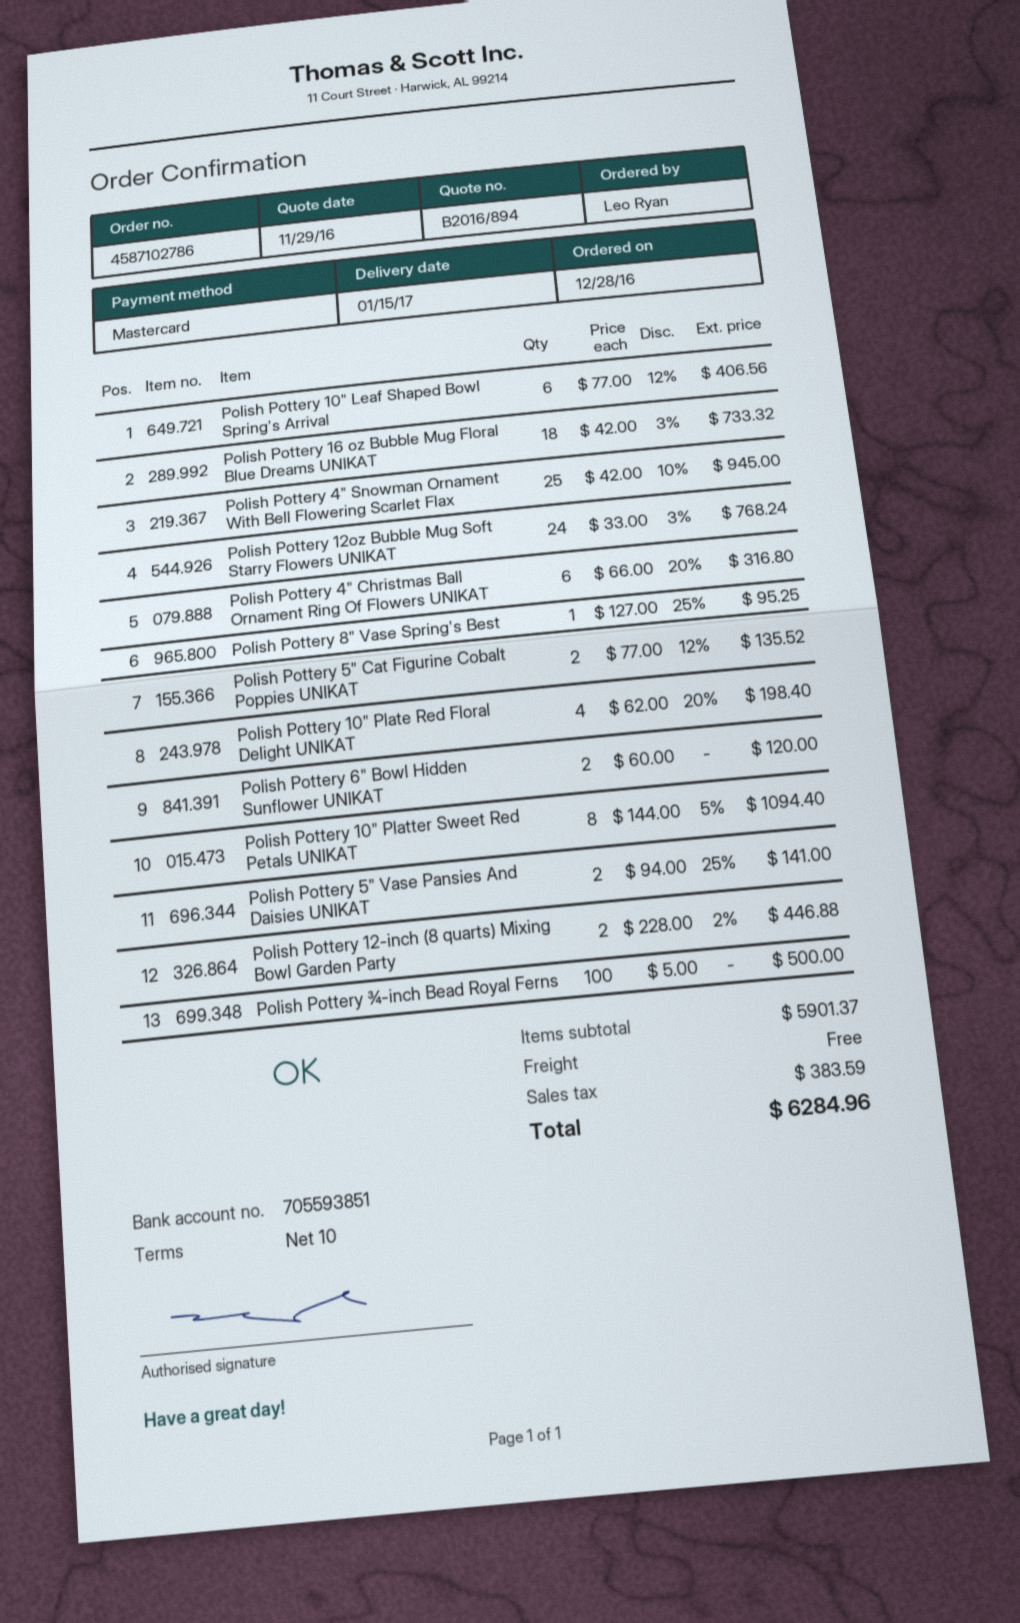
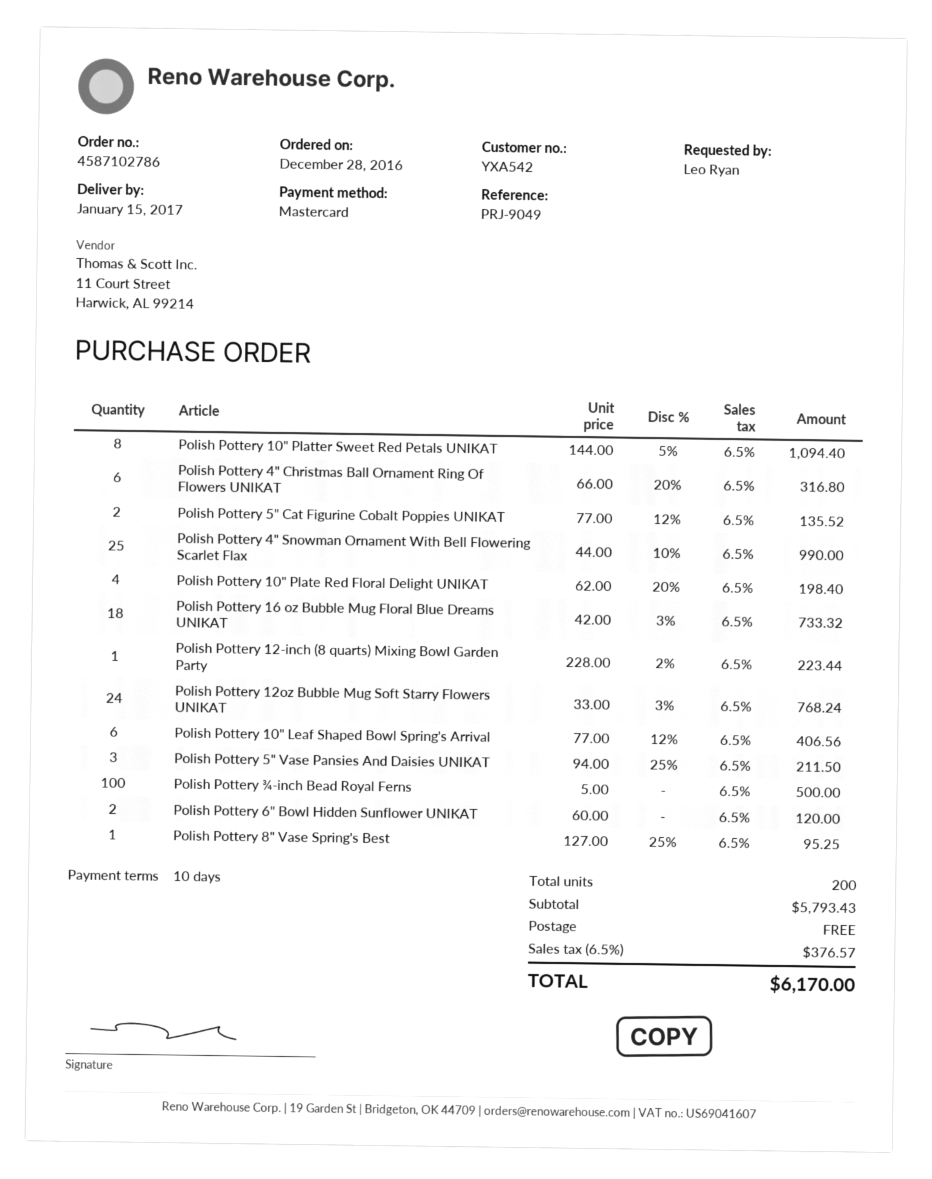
Polish Pottery 4" Snowman Ornament With Bell Flowering Scarlet Flax: 25 x 42.00 - 10% = 945.00 -> 25 x 44.00 - 10% = 990.00
Polish Pottery 5" Vase Pansies And Daisies UNIKAT: 2 x 94.00 - 25% = 141.00 -> 3 x 94.00 - 25% = 211.50
Polish Pottery 12-inch (8 quarts) Mixing Bowl Garden Party: 2 x 228.00 - 2% = 446.88 -> 1 x 228.00 - 2% = 223.44
subtotal: 5901.37 -> 5793.43
tax: 383.59 -> 376.57
total: 6284.96 -> 6170.00

